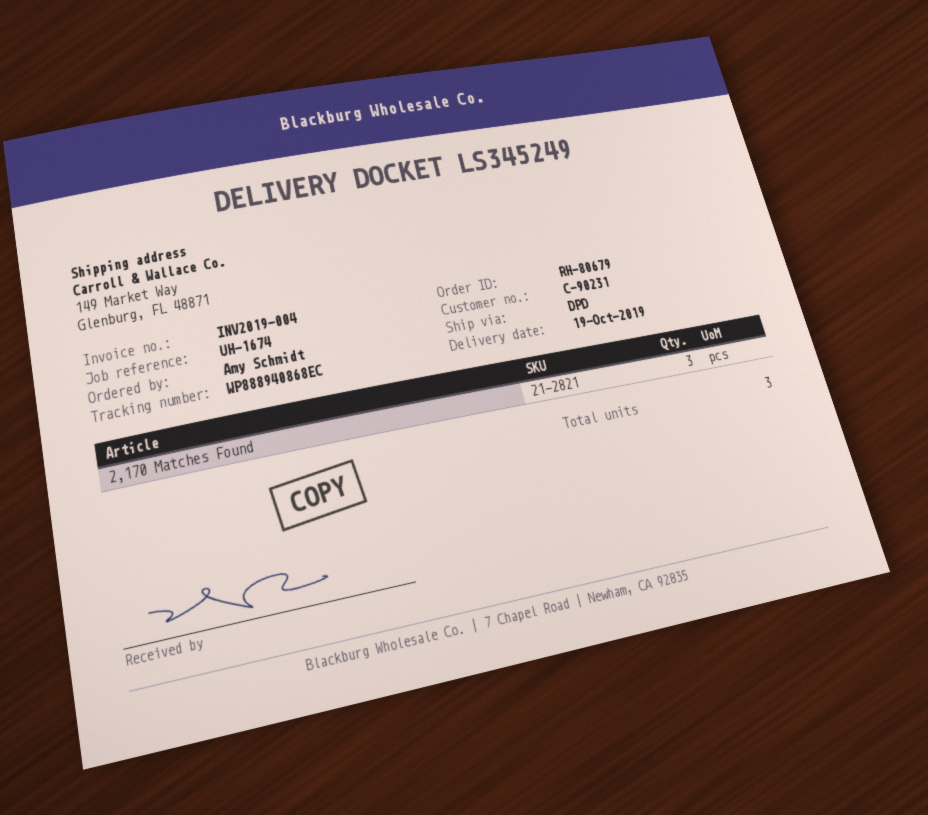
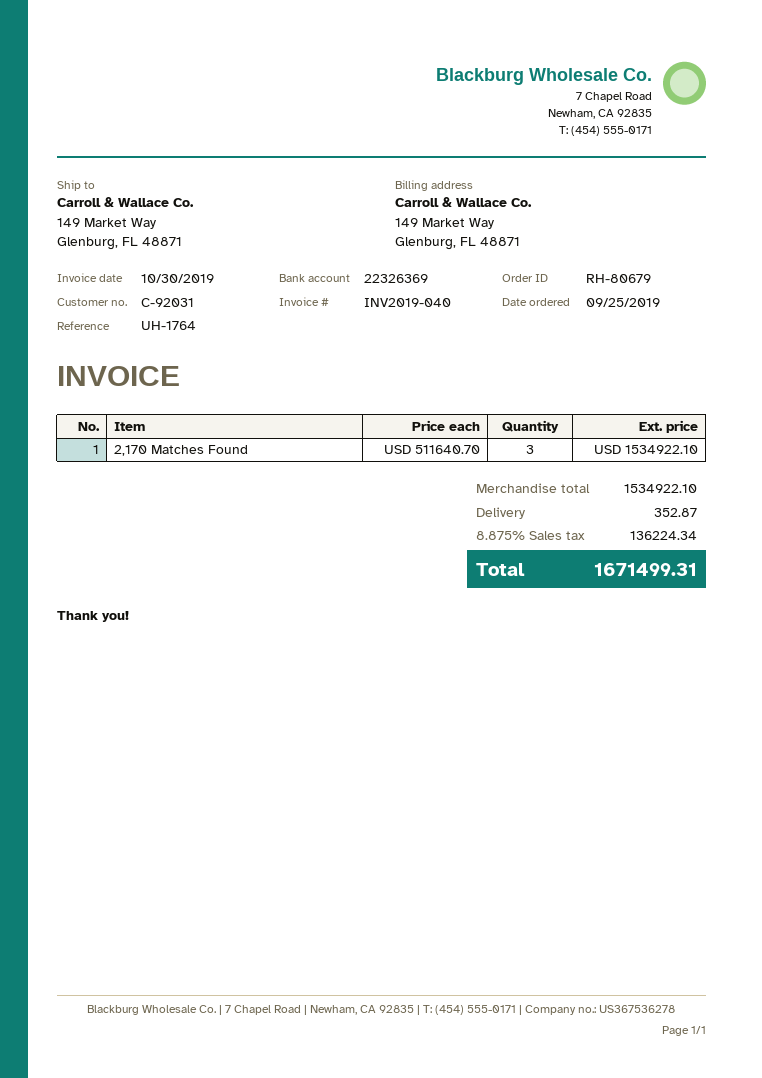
invoice number: INV2019-004 -> INV2019-040
customer number: C-90231 -> C-92031
reference: UH-1674 -> UH-1764

